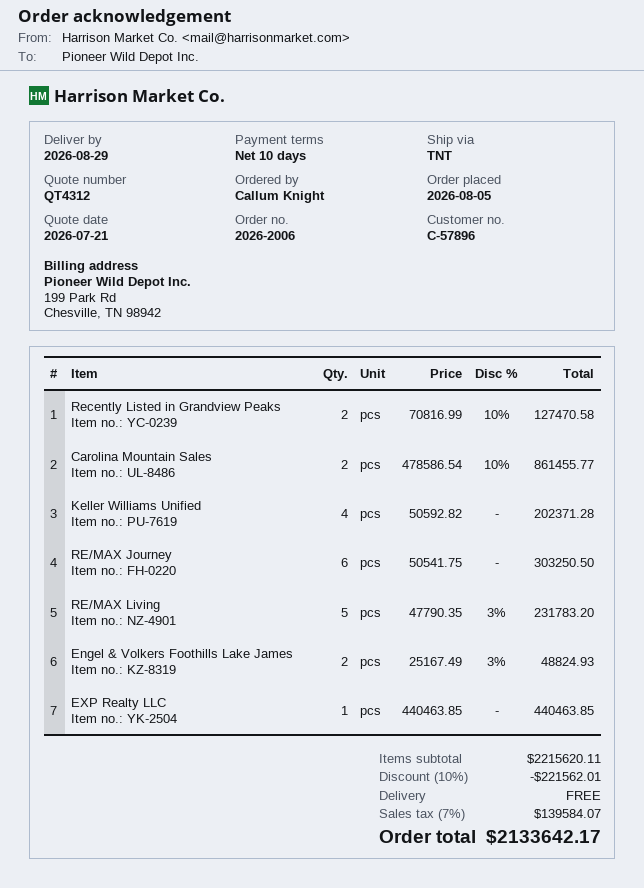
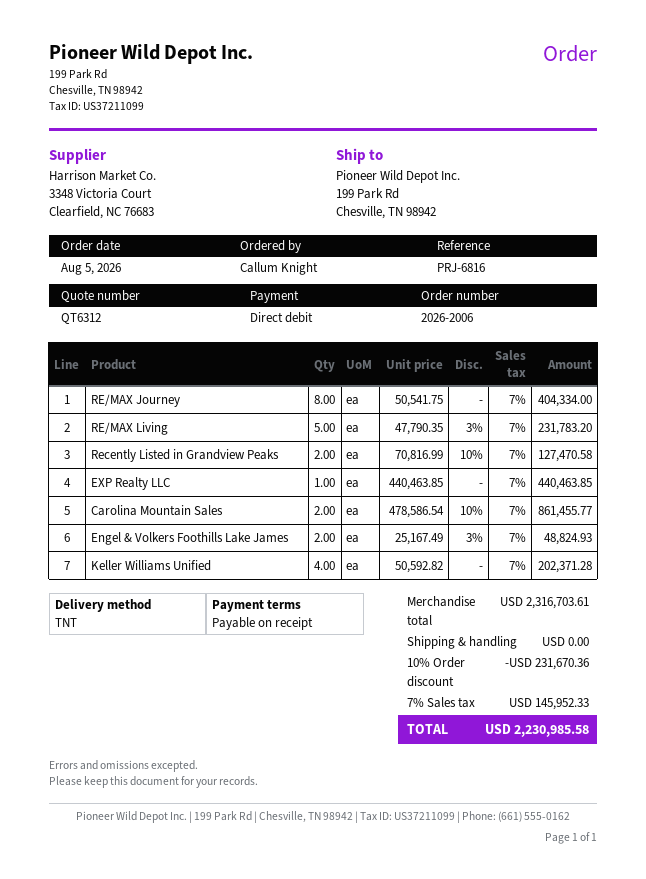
quote number: QT4312 -> QT6312
payment terms: 10 days -> on receipt
RE/MAX Journey: 6 x 50541.75 = 303250.50 -> 8 x 50541.75 = 404334.00
subtotal: 2215620.11 -> 2316703.61
discount: 10% = 221562.01 -> 10% = 231670.36
tax: 7% = 139584.07 -> 7% = 145952.33
total: 2133642.17 -> 2230985.58

